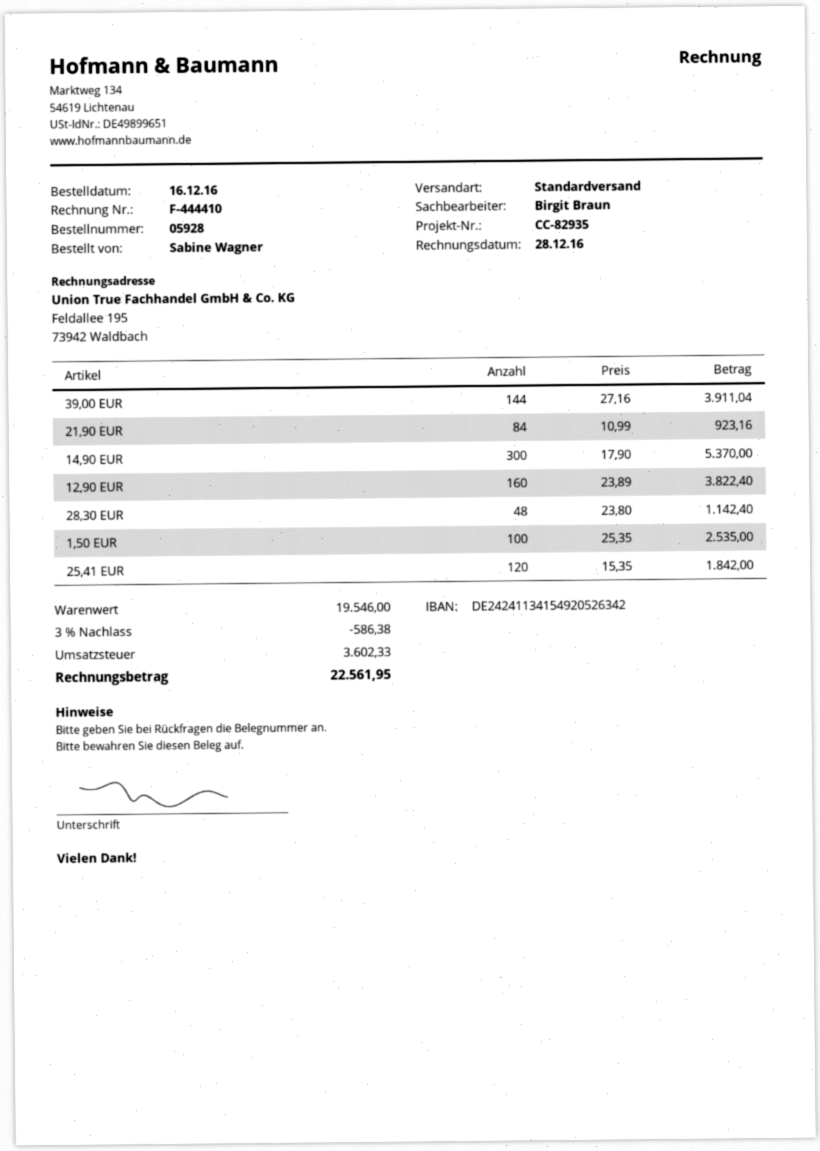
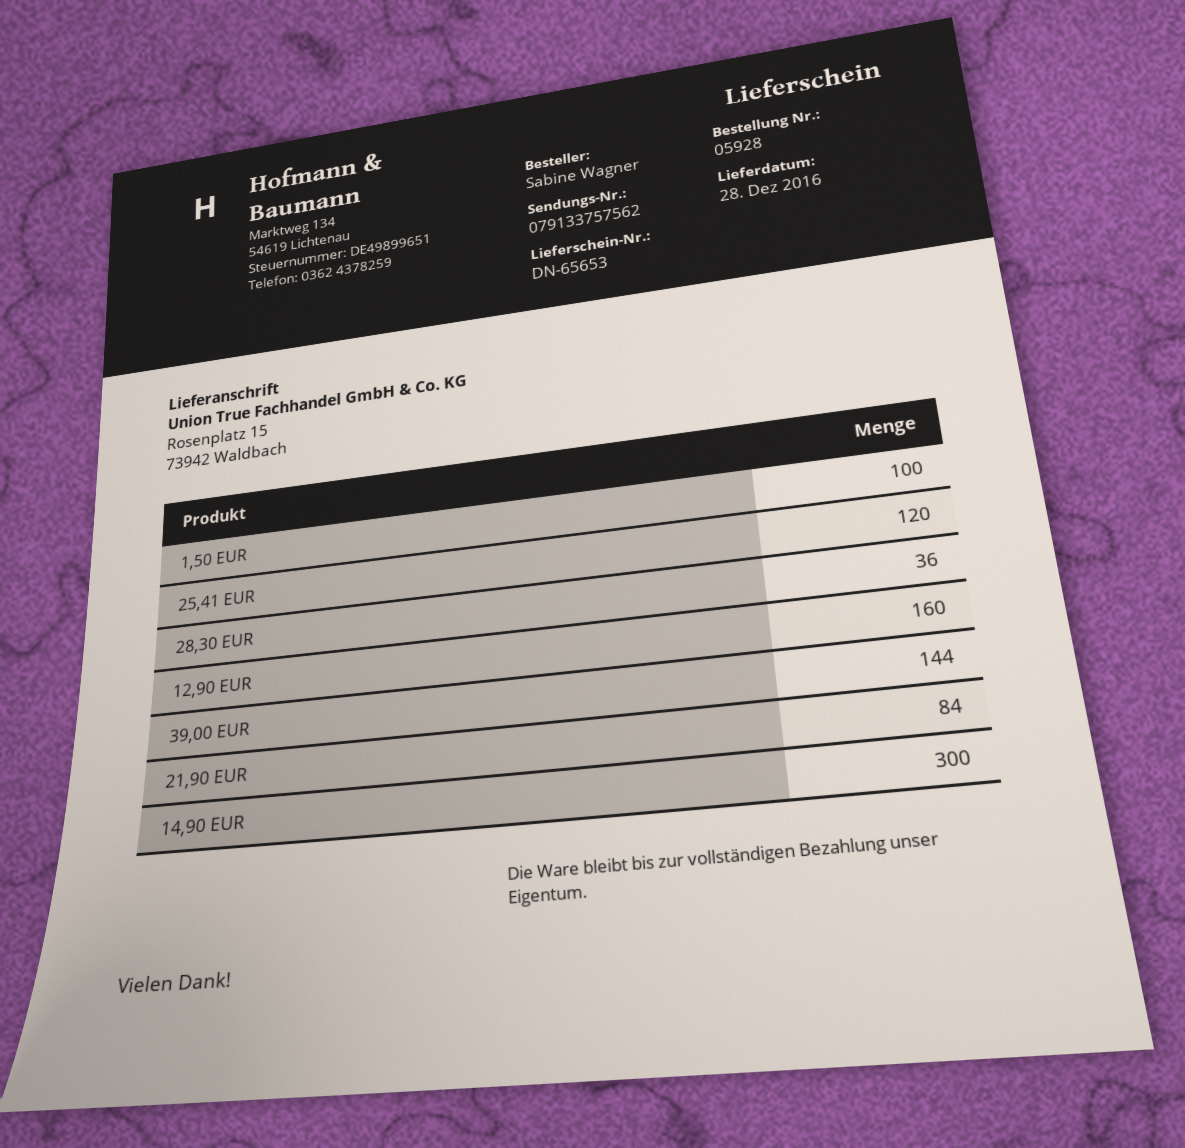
28,30 EUR: 48 -> 36

